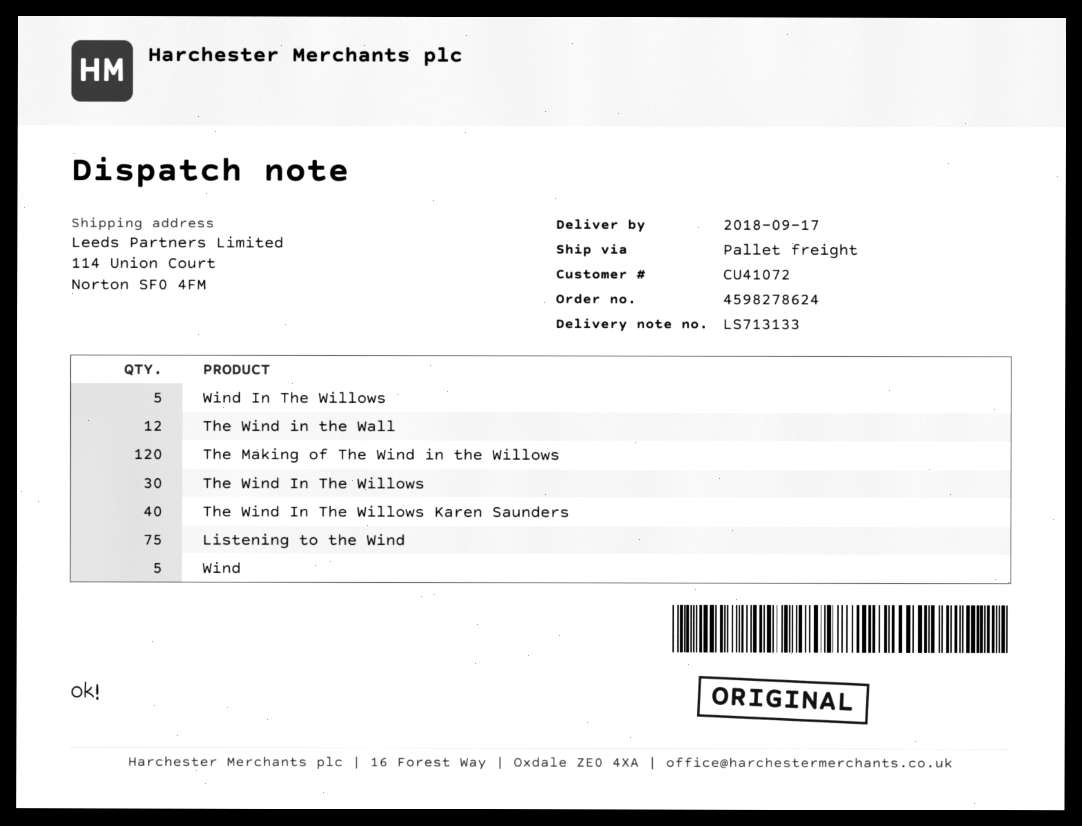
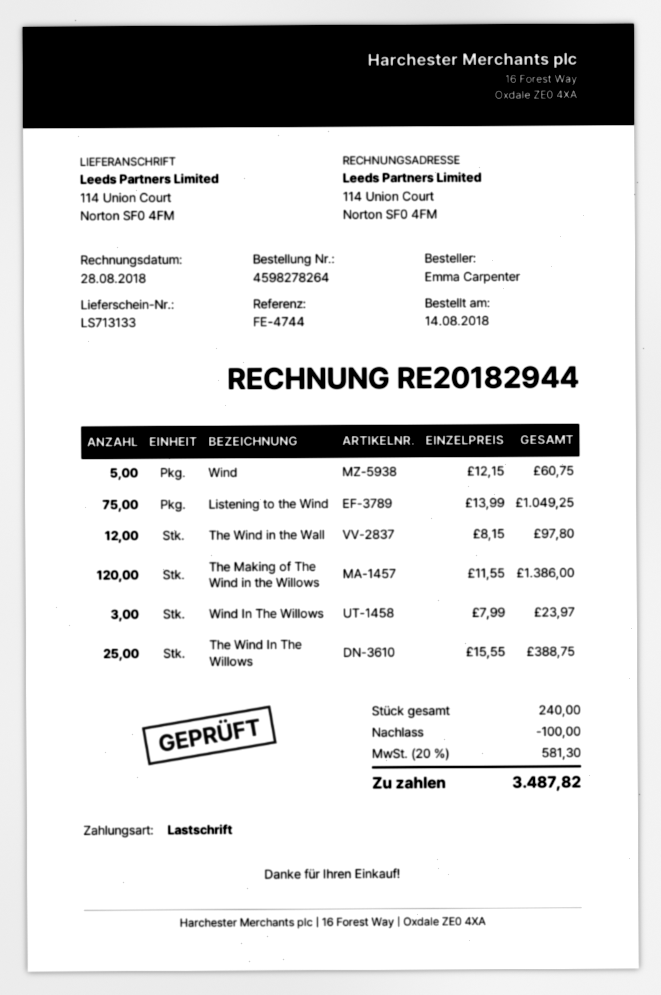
order number: 4598278624 -> 4598278264
Wind In The Willows: 5 -> 3
The Wind In The Willows: 30 -> 25
The Wind In The Willows Karen Saunders: 40 -> none

